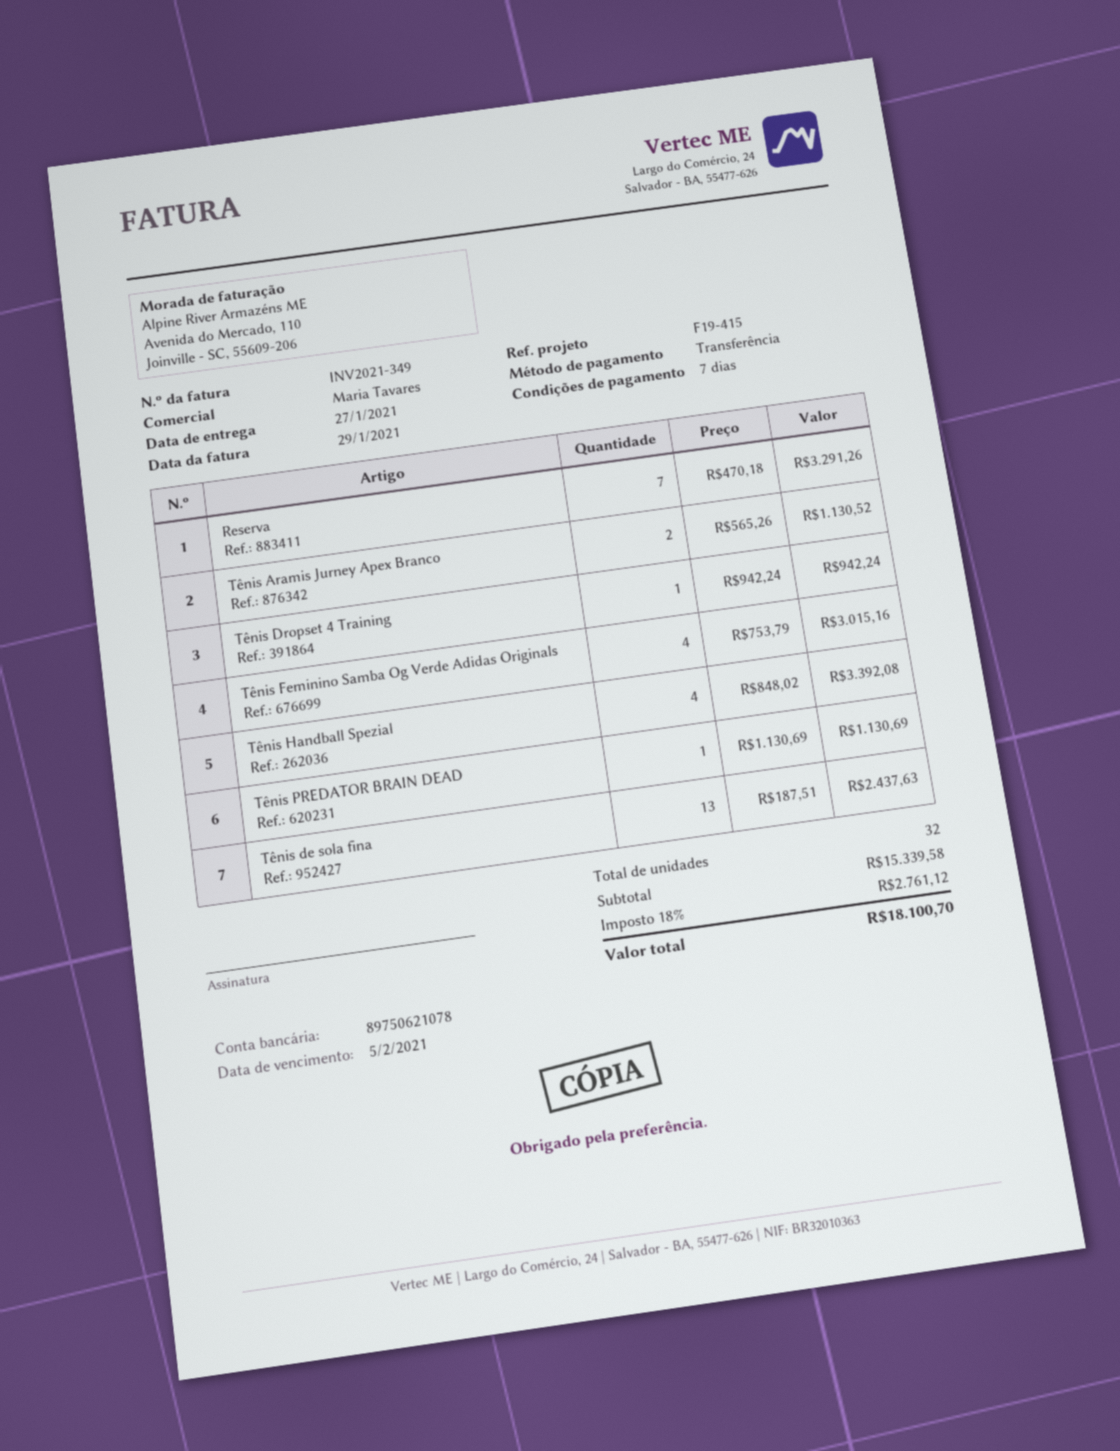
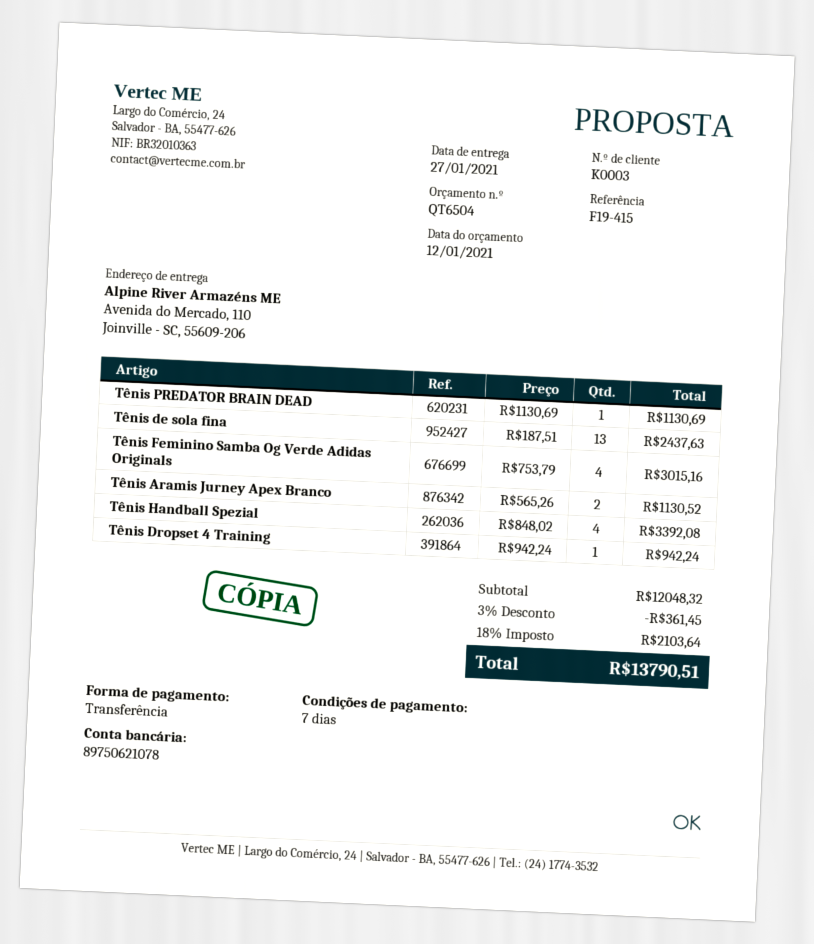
Reserva: 7 x 470.18 = 3291.26 -> none
subtotal: 15339.58 -> 12048.32
discount: none -> 3% = 361.45
tax: 18% = 2761.12 -> 18% = 2103.64
total: 18100.70 -> 13790.51

